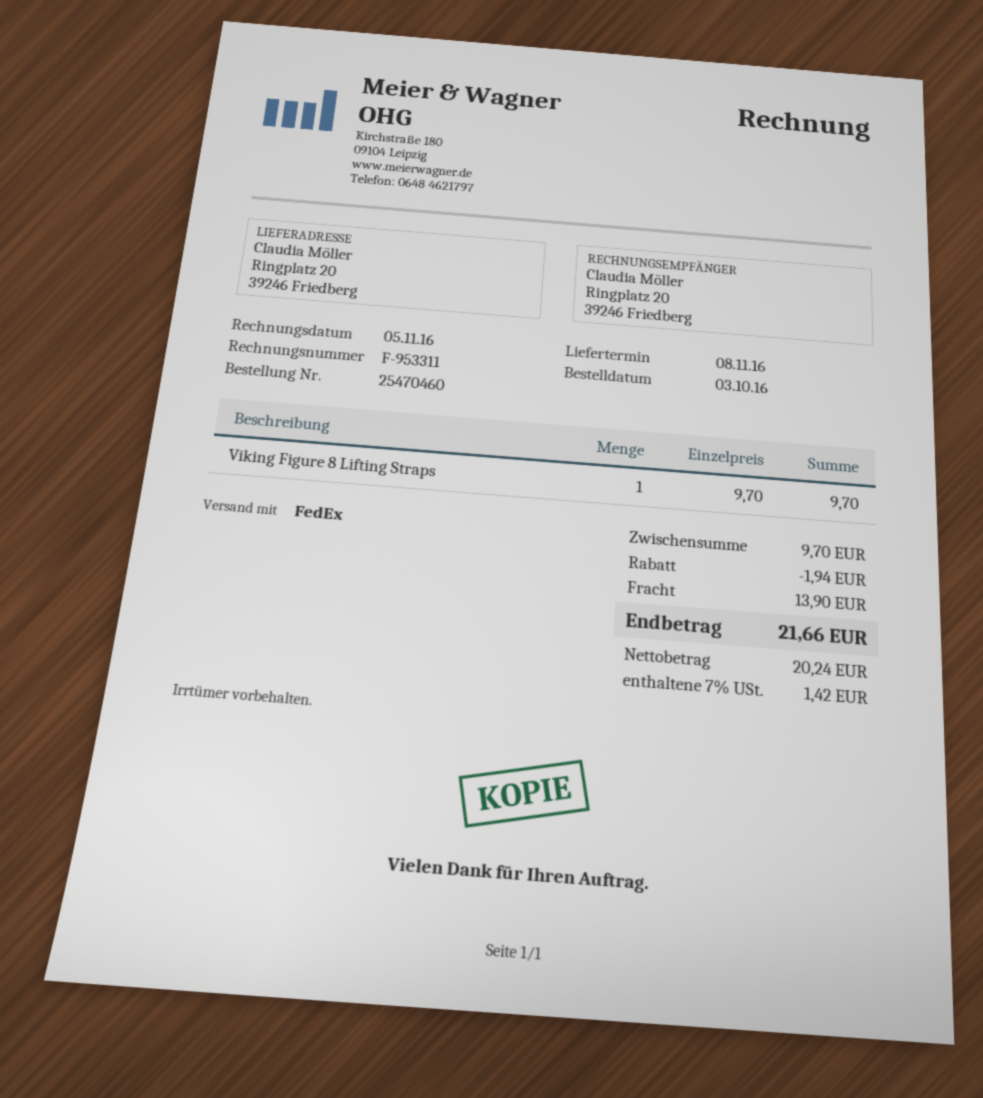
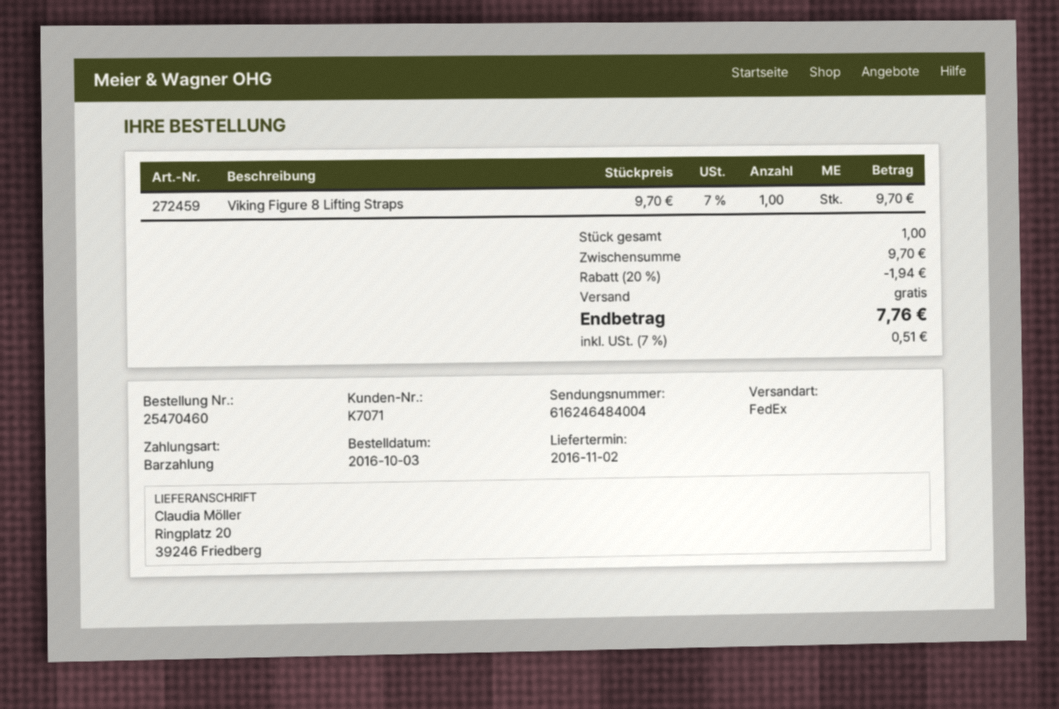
delivery date: 2016-11-08 -> 2016-11-02
shipping: 13.90 -> 0.00
tax: 7% = 1.42 -> 7% = 0.51
total: 21.66 -> 7.76

